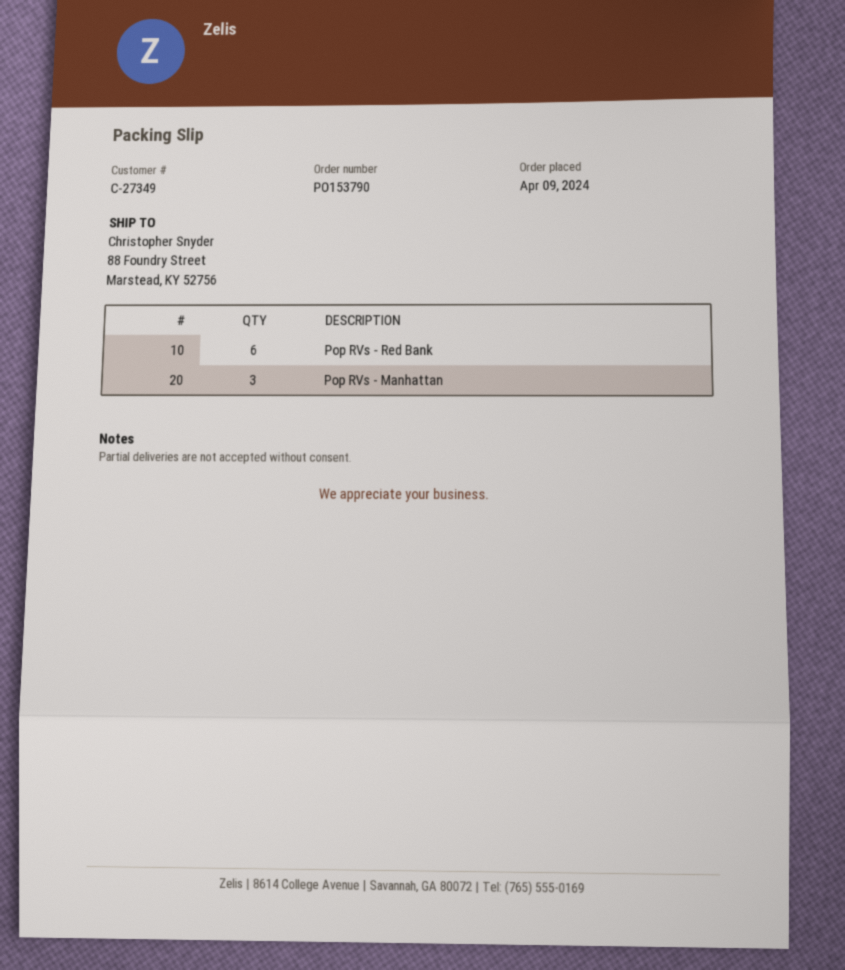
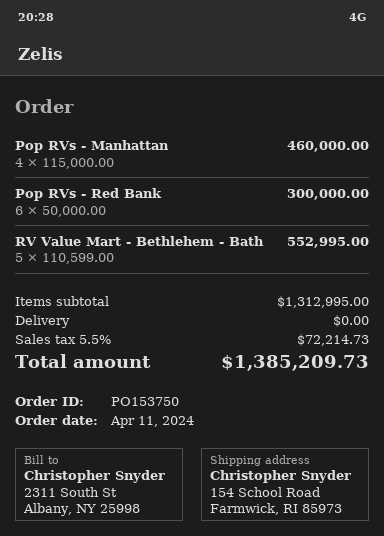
order number: PO153790 -> PO153750
order date: 2024-04-09 -> 2024-04-11
ship to: 88 Foundry Street, Marstead, KY 52756 -> 154 School Road, Farmwick, RI 85973
Pop RVs - Manhattan: 3 -> 4
RV Value Mart - Bethlehem - Bath: none -> 5

